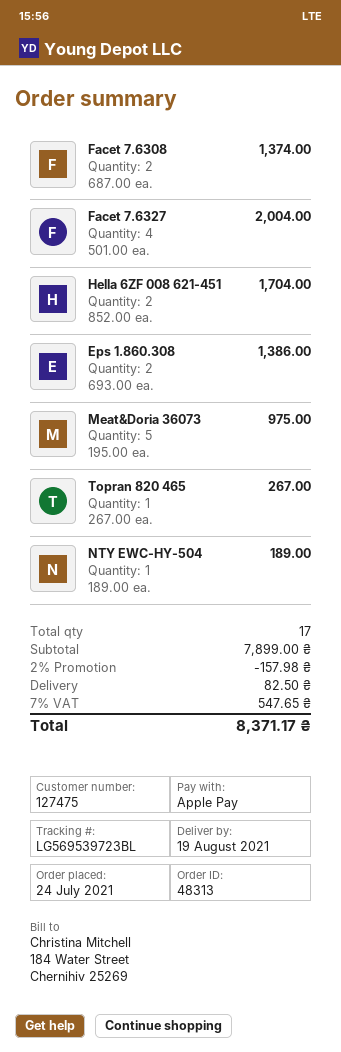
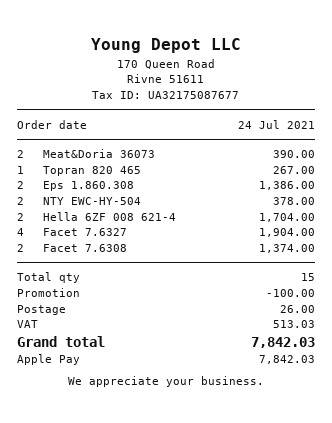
Facet 7.6327: 4 for 2004.00 -> 4 for 1904.00
Meat&Doria 36073: 5 for 975.00 -> 2 for 390.00
NTY EWC-HY-504: 1 for 189.00 -> 2 for 378.00
total quantity: 17 -> 15
discount: 157.98 -> 100.00
shipping: 82.50 -> 26.00
tax: 547.65 -> 513.03
total: 8371.17 -> 7842.03

